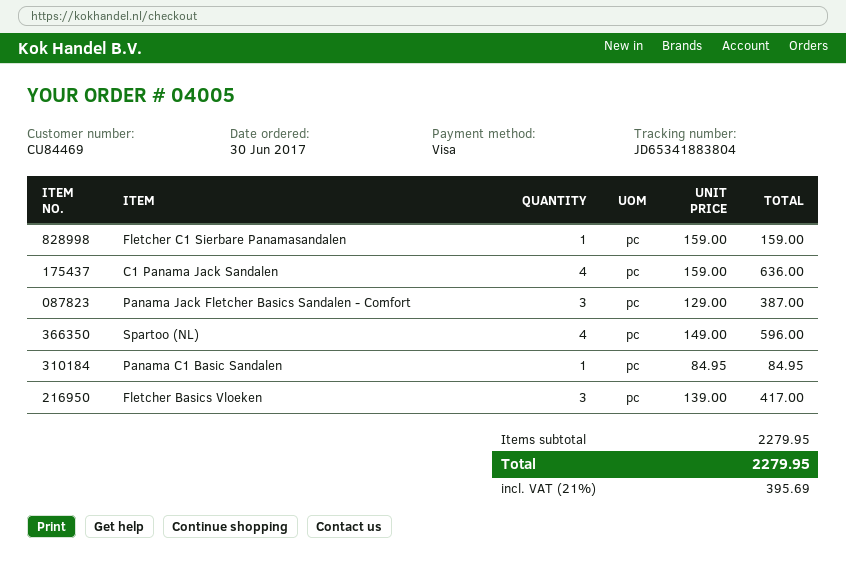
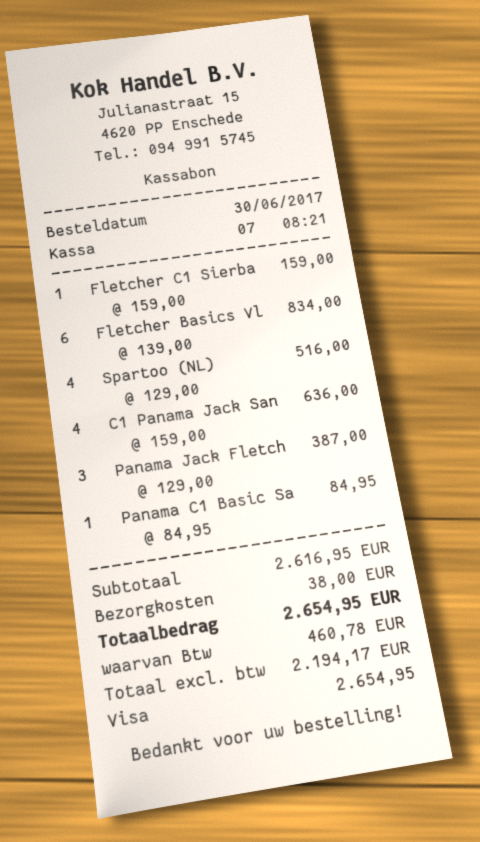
Spartoo (NL): 4 x 149.00 = 596.00 -> 4 x 129.00 = 516.00
Fletcher Basics Vloeken: 3 x 139.00 = 417.00 -> 6 x 139.00 = 834.00
subtotal: 2279.95 -> 2616.95
shipping: none -> 38.00
tax: 395.69 -> 460.78
total: 2279.95 -> 2654.95

